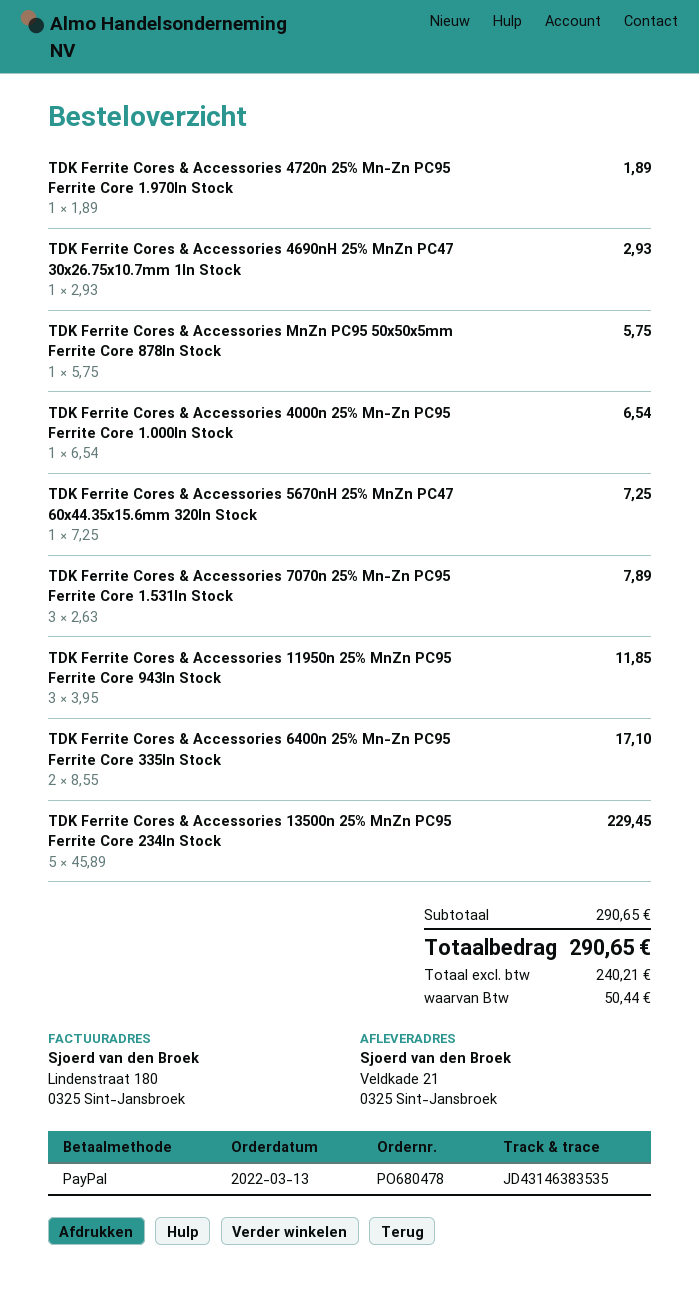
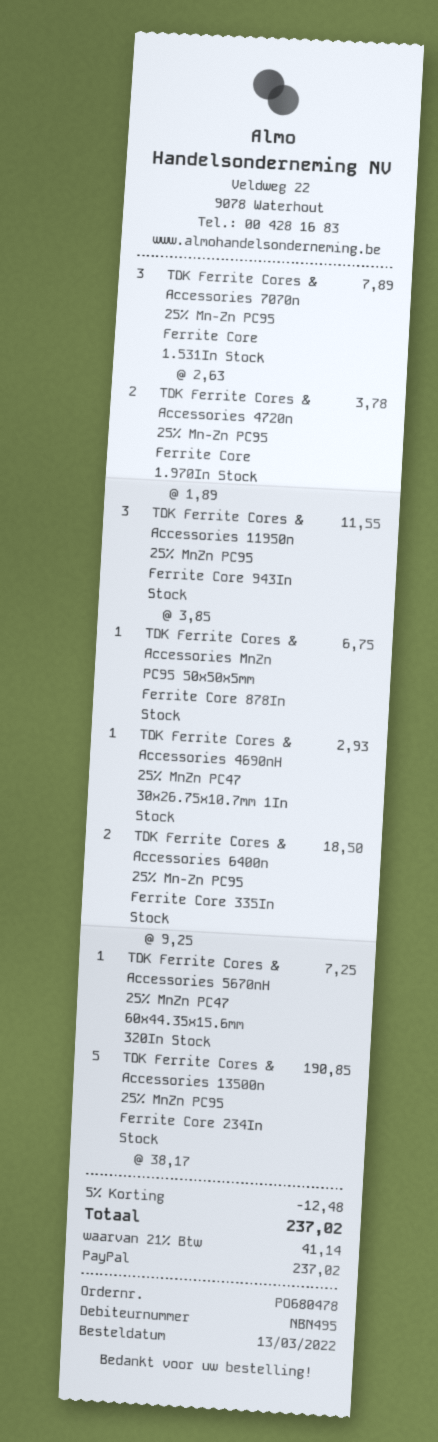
TDK Ferrite Cores & Accessories 4720n 25% Mn-Zn PC95 Ferrite Core 1.970In Stock: 1 x 1.89 = 1.89 -> 2 x 1.89 = 3.78
TDK Ferrite Cores & Accessories MnZn PC95 50x50x5mm Ferrite Core 878In Stock: 1 x 5.75 = 5.75 -> 1 x 6.75 = 6.75
TDK Ferrite Cores & Accessories 4000n 25% Mn-Zn PC95 Ferrite Core 1.000In Stock: 1 x 6.54 = 6.54 -> none
TDK Ferrite Cores & Accessories 11950n 25% MnZn PC95 Ferrite Core 943In Stock: 3 x 3.95 = 11.85 -> 3 x 3.85 = 11.55
TDK Ferrite Cores & Accessories 6400n 25% Mn-Zn PC95 Ferrite Core 335In Stock: 2 x 8.55 = 17.10 -> 2 x 9.25 = 18.50
TDK Ferrite Cores & Accessories 13500n 25% MnZn PC95 Ferrite Core 234In Stock: 5 x 45.89 = 229.45 -> 5 x 38.17 = 190.85
discount: none -> 5% = 12.48
tax: 50.44 -> 41.14
total: 290.65 -> 237.02

